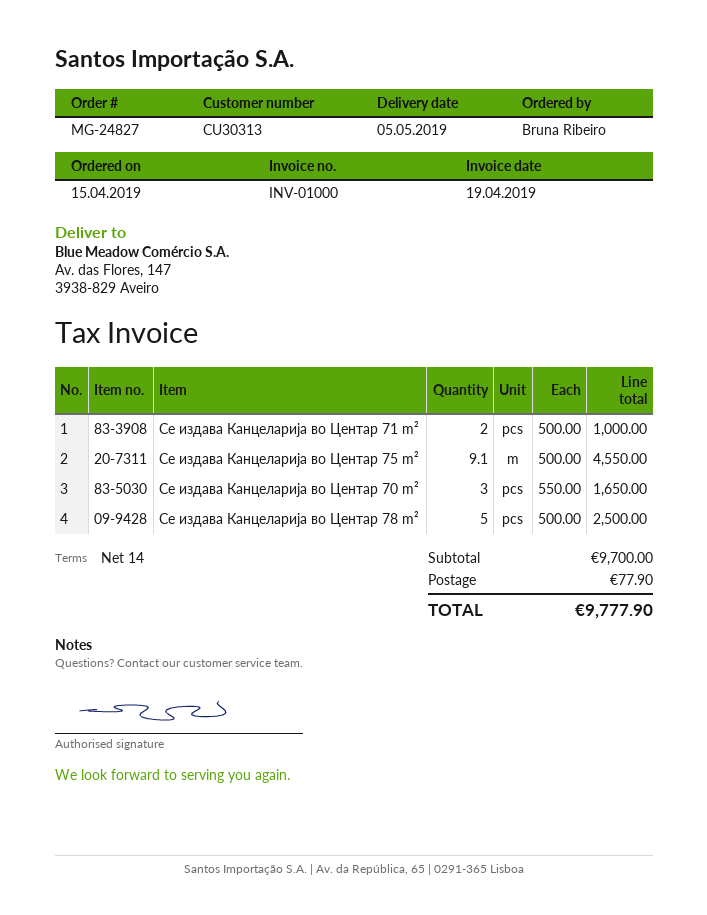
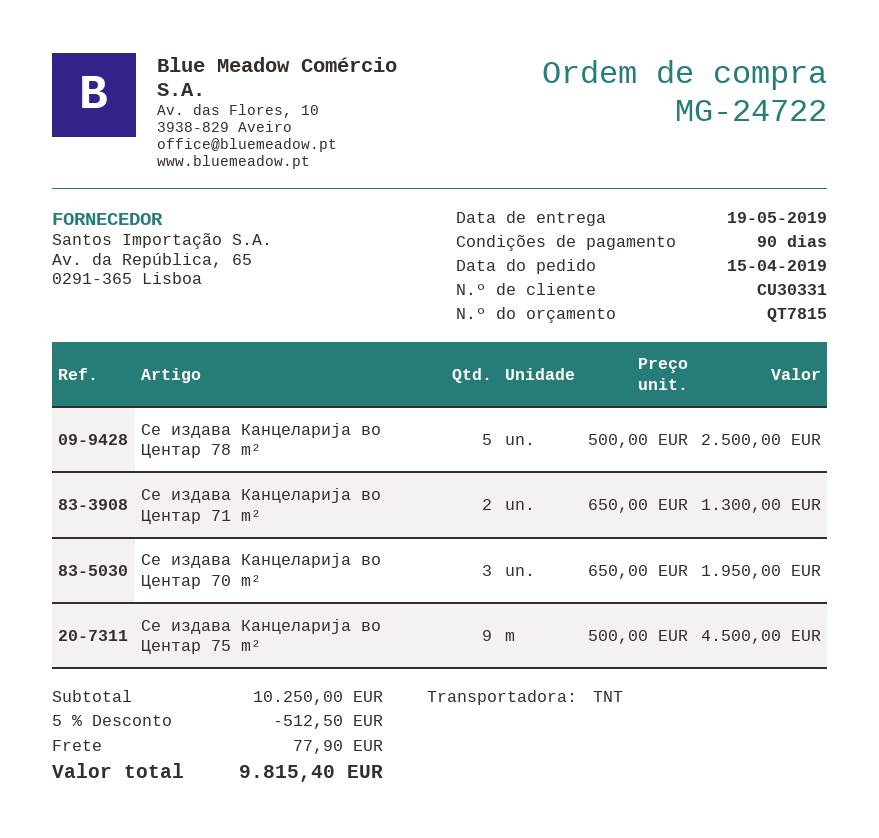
order number: MG-24827 -> MG-24722
delivery date: 2019-05-05 -> 2019-05-19
payment terms: 14 days -> 90 days
customer number: CU30313 -> CU30331
Се издава Канцеларија во Центар 71 m²: 2 x 500.00 = 1000.00 -> 2 x 650.00 = 1300.00
Се издава Канцеларија во Центар 75 m²: 9.1 x 500.00 = 4550.00 -> 9 x 500.00 = 4500.00
Се издава Канцеларија во Центар 70 m²: 3 x 550.00 = 1650.00 -> 3 x 650.00 = 1950.00
subtotal: 9700.00 -> 10250.00
discount: none -> 5% = 512.50
total: 9777.90 -> 9815.40

